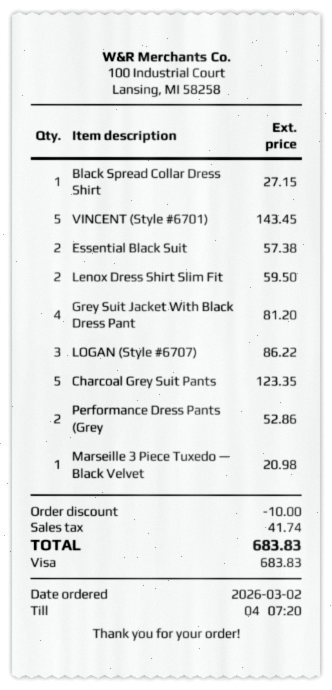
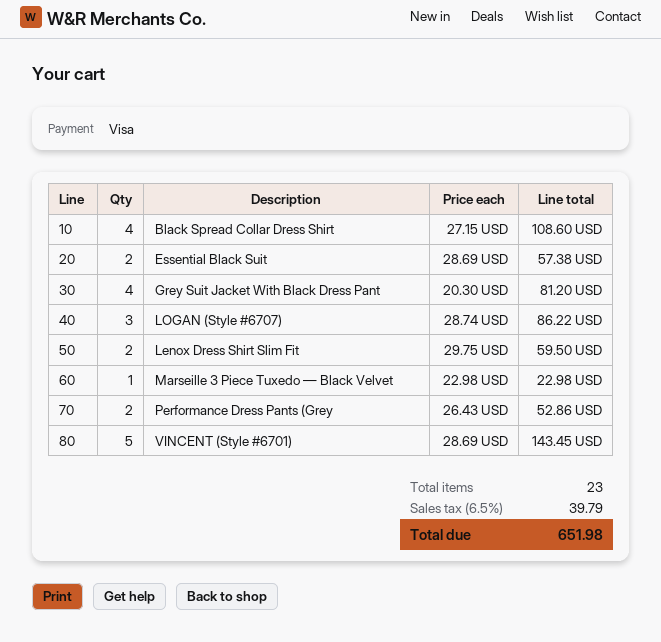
Black Spread Collar Dress Shirt: 1 for 27.15 -> 4 for 108.60
Charcoal Grey Suit Pants: 5 for 123.35 -> none
Marseille 3 Piece Tuxedo — Black Velvet: 1 for 20.98 -> 1 for 22.98
discount: 10.00 -> none
tax: 41.74 -> 39.79
total: 683.83 -> 651.98

